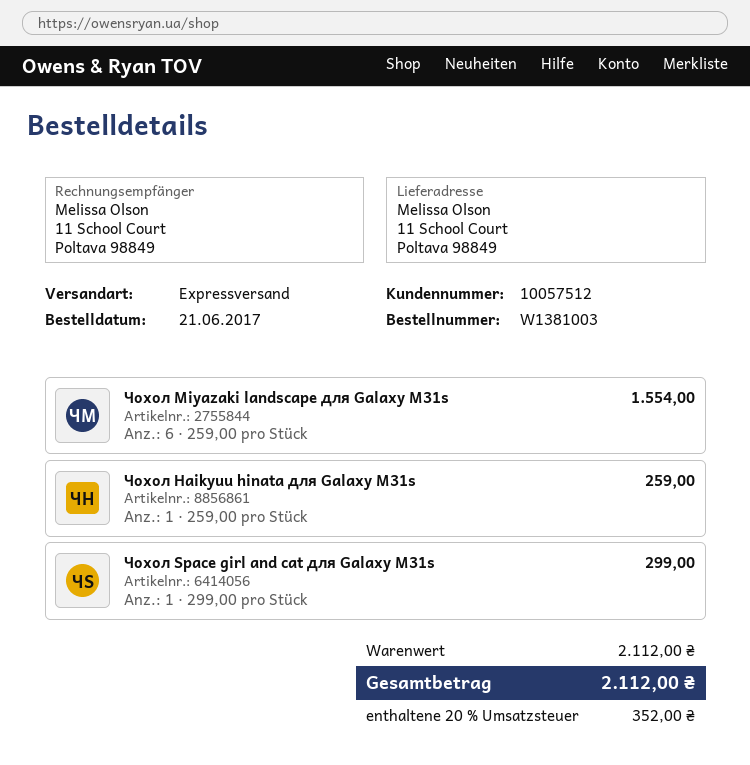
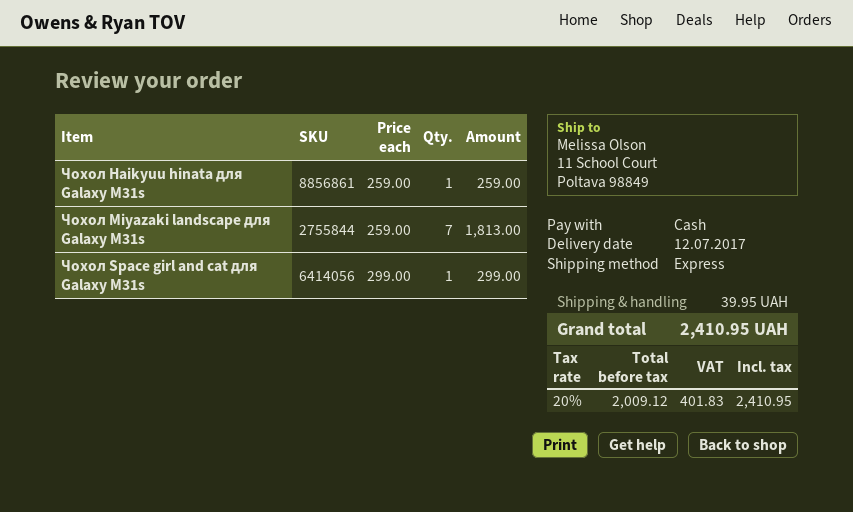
Чохол Miyazaki landscape для Galaxy M31s: 6 x 259.00 = 1554.00 -> 7 x 259.00 = 1813.00
shipping: none -> 39.95
tax: 20% = 352.00 -> 20% = 401.83
total: 2112.00 -> 2410.95

